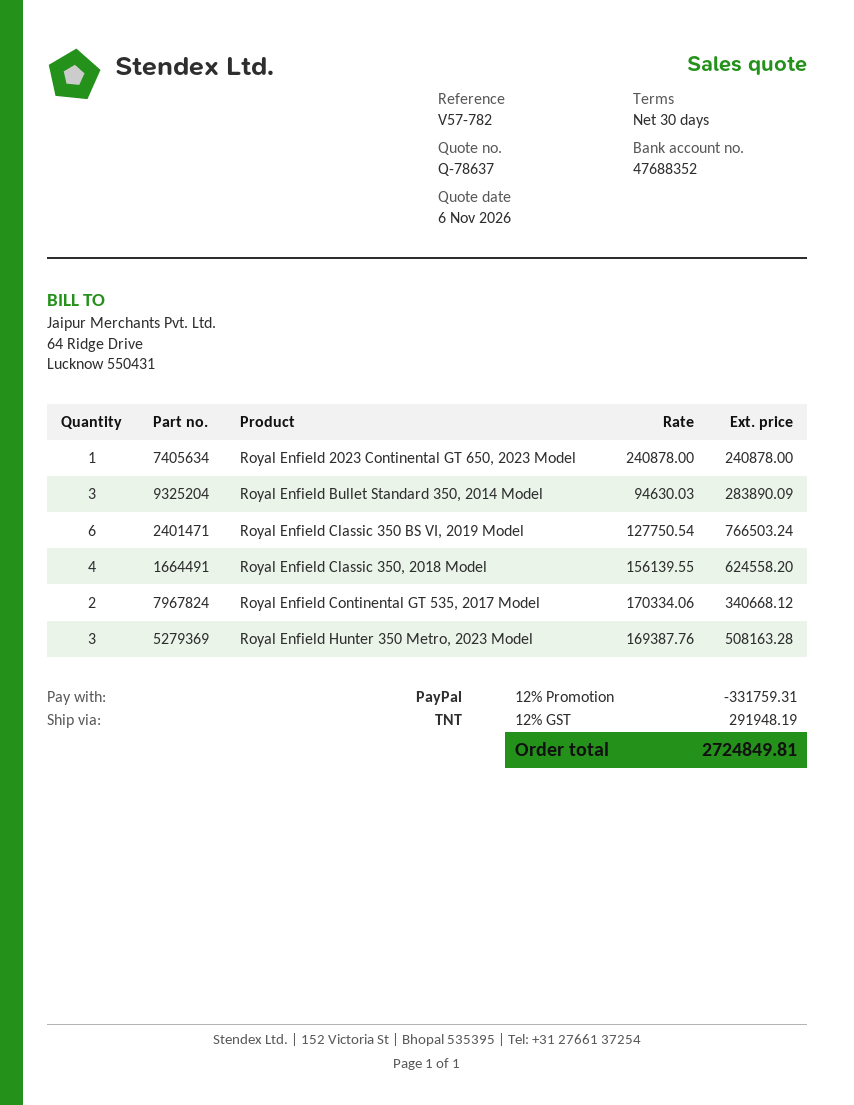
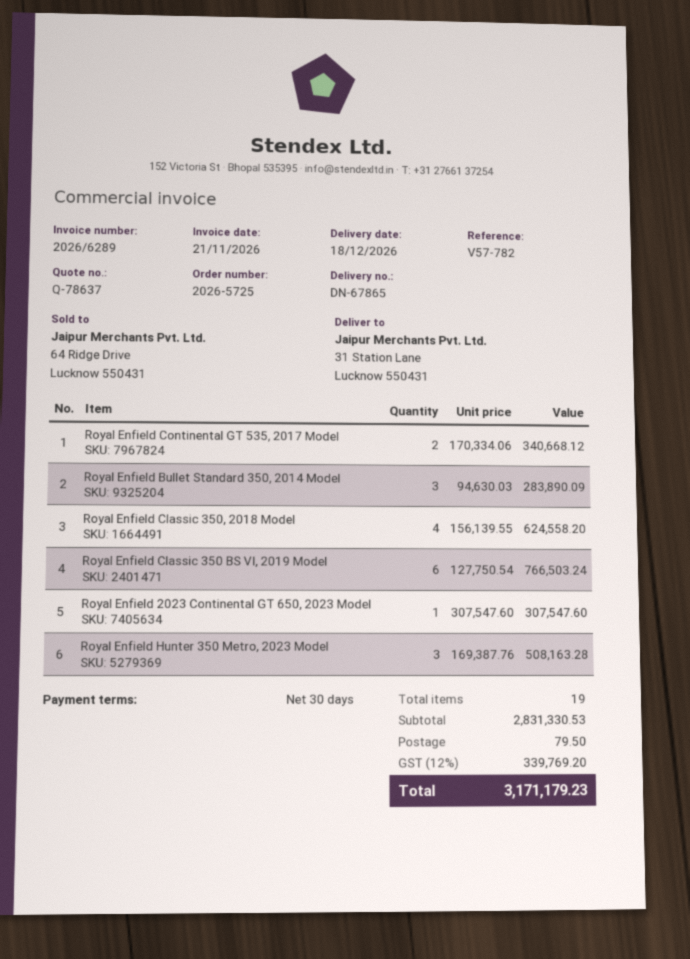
Royal Enfield 2023 Continental GT 650, 2023 Model: 1 x 240878.00 = 240878.00 -> 1 x 307547.60 = 307547.60
discount: 12% = 331759.31 -> none
shipping: none -> 79.50
tax: 12% = 291948.19 -> 12% = 339769.20
total: 2724849.81 -> 3171179.23

